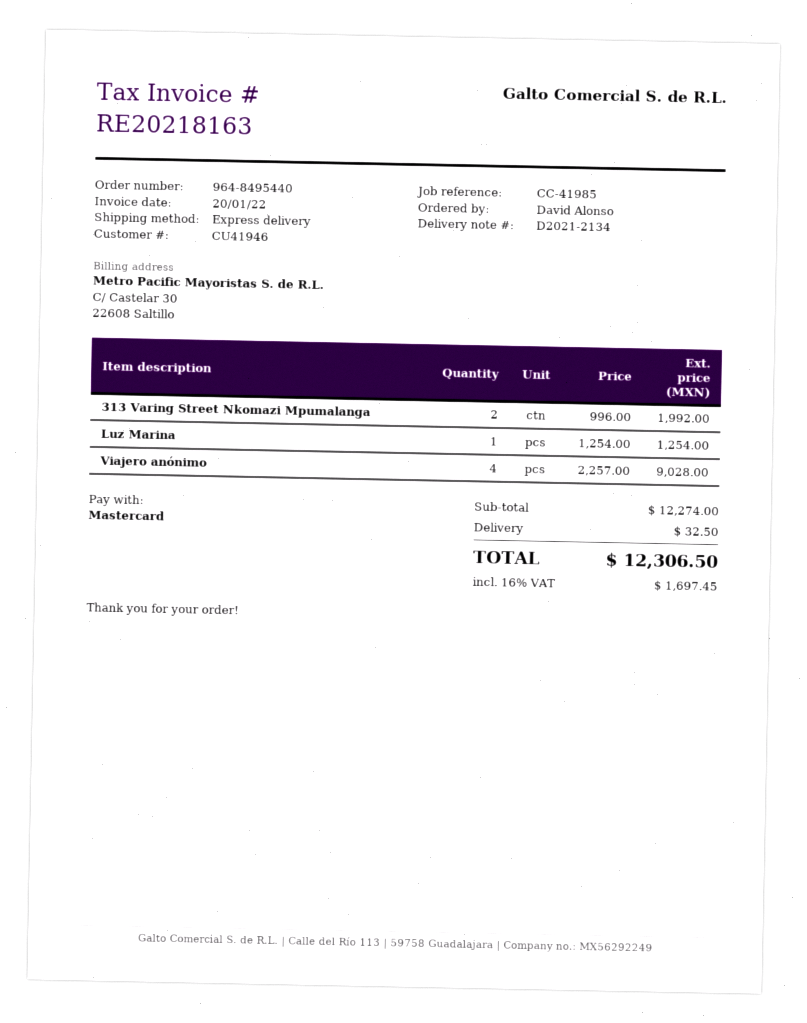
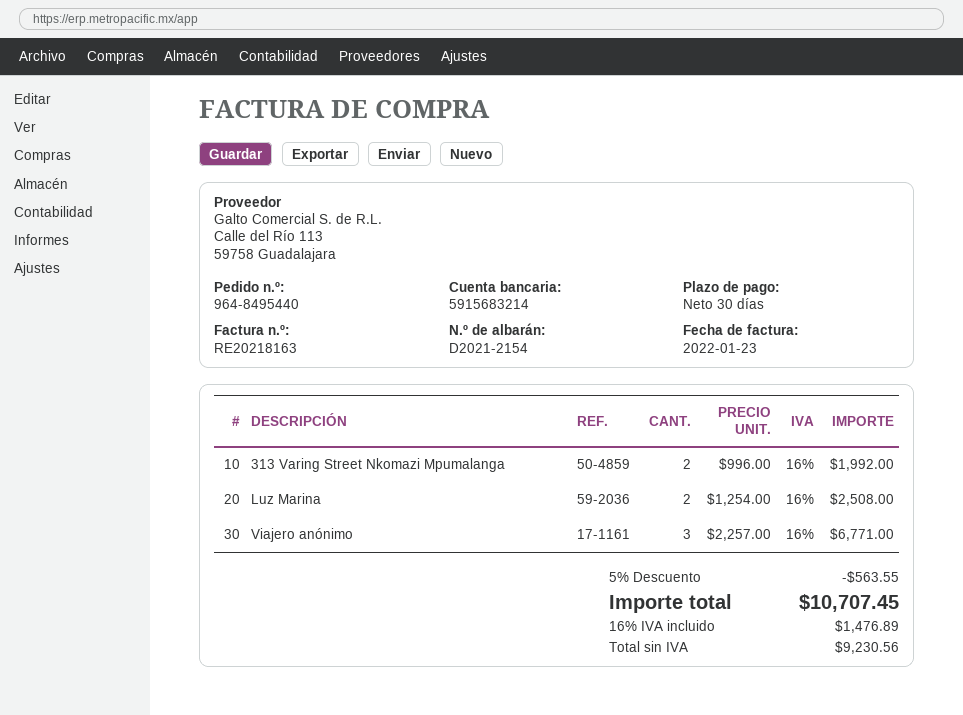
delivery note number: D2021-2134 -> D2021-2154
invoice date: 2022-01-20 -> 2022-01-23
Luz Marina: 1 x 1254.00 = 1254.00 -> 2 x 1254.00 = 2508.00
Viajero anónimo: 4 x 2257.00 = 9028.00 -> 3 x 2257.00 = 6771.00
discount: none -> 5% = 563.55
shipping: 32.50 -> none
tax: 16% = 1697.45 -> 16% = 1476.89
total: 12306.50 -> 10707.45

